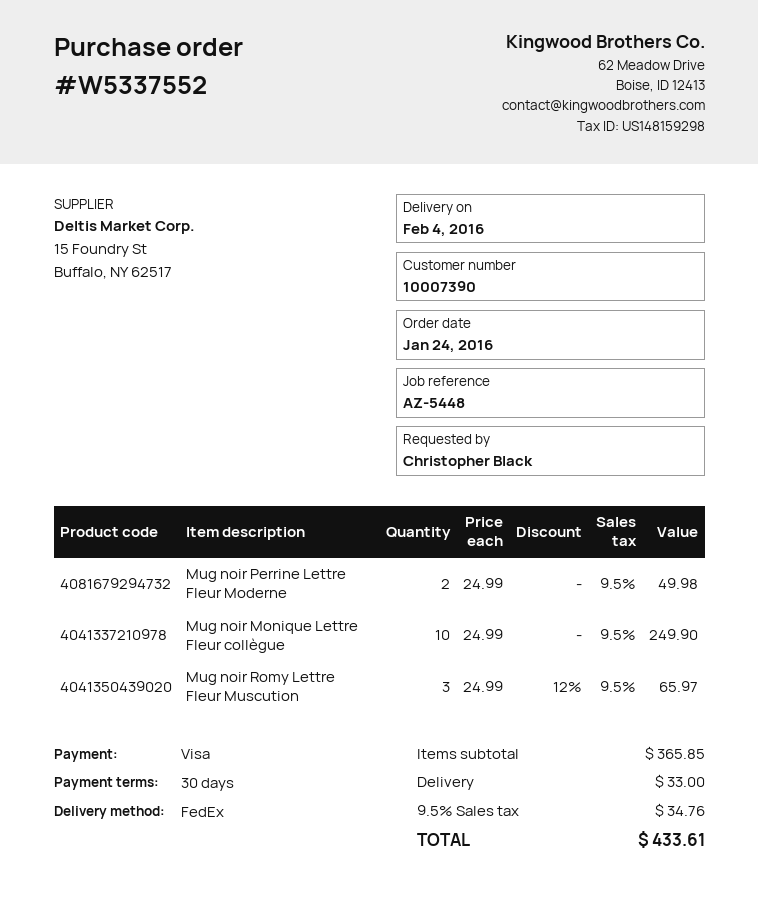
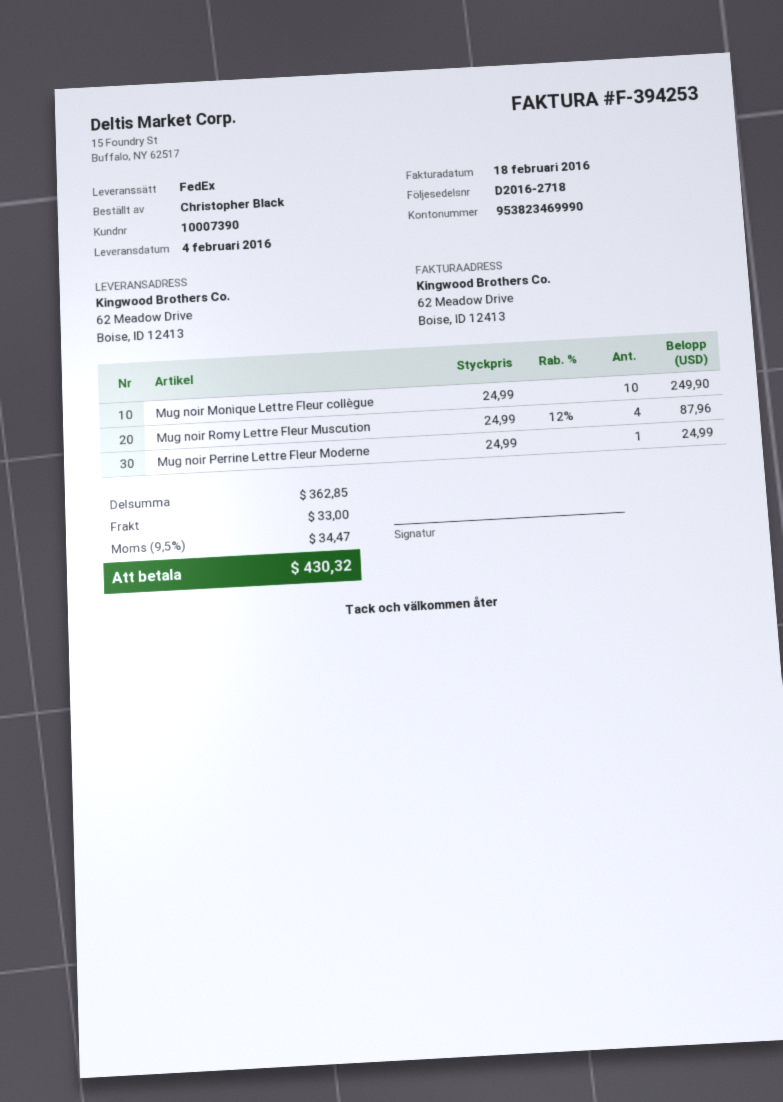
Mug noir Perrine Lettre Fleur Moderne: 2 x 24.99 = 49.98 -> 1 x 24.99 = 24.99
Mug noir Romy Lettre Fleur Muscution: 3 x 24.99 - 12% = 65.97 -> 4 x 24.99 - 12% = 87.96
subtotal: 365.85 -> 362.85
tax: 9.5% = 34.76 -> 9.5% = 34.47
total: 433.61 -> 430.32

